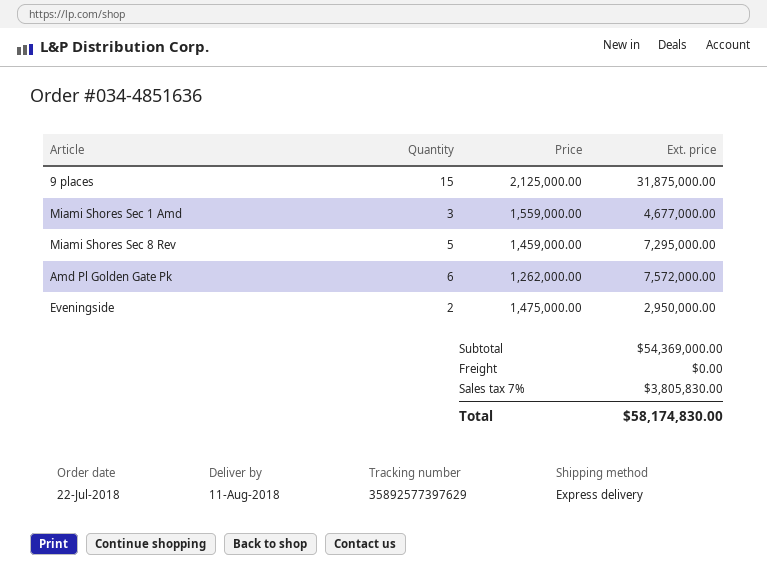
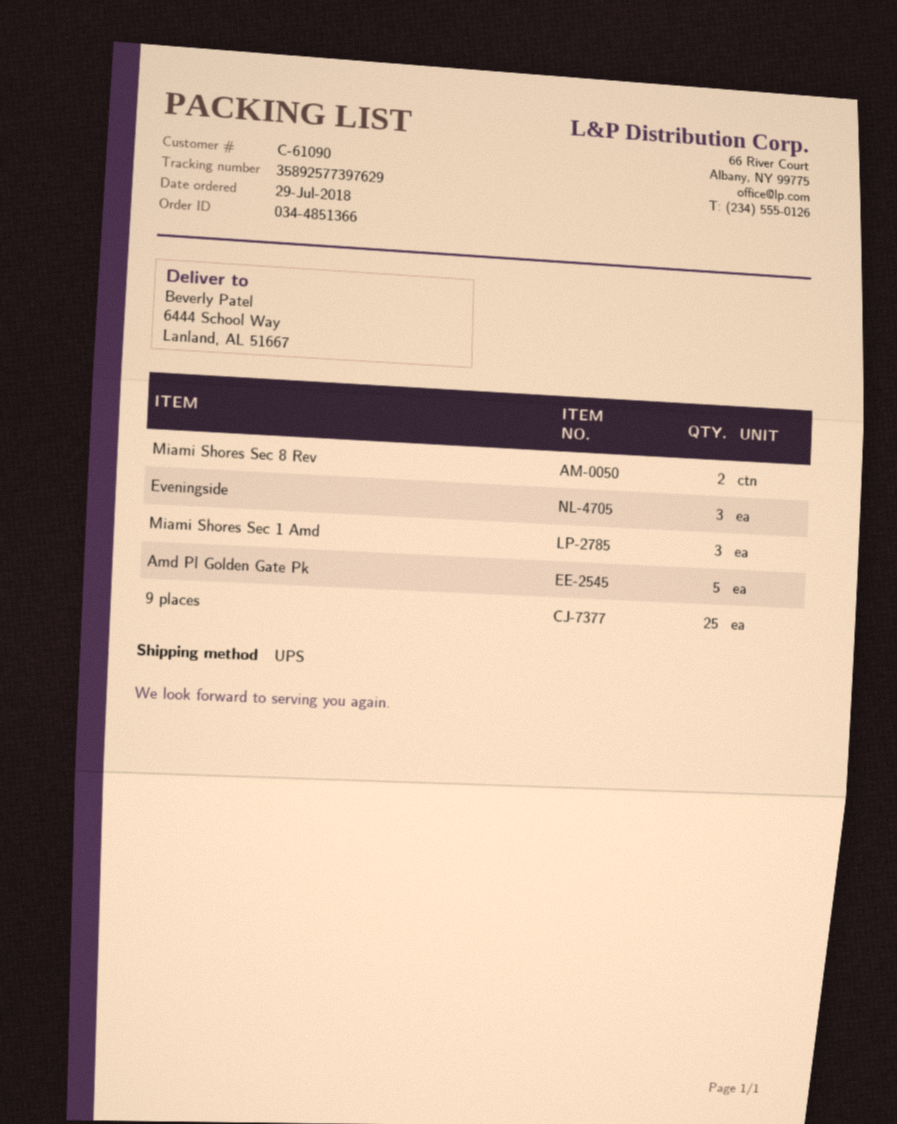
order number: 034-4851636 -> 034-4851366
order date: 2018-07-22 -> 2018-07-29
shipping method: express -> UPS
9 places: 15 -> 25
Miami Shores Sec 8 Rev: 5 -> 2
Amd Pl Golden Gate Pk: 6 -> 5
Eveningside: 2 -> 3

